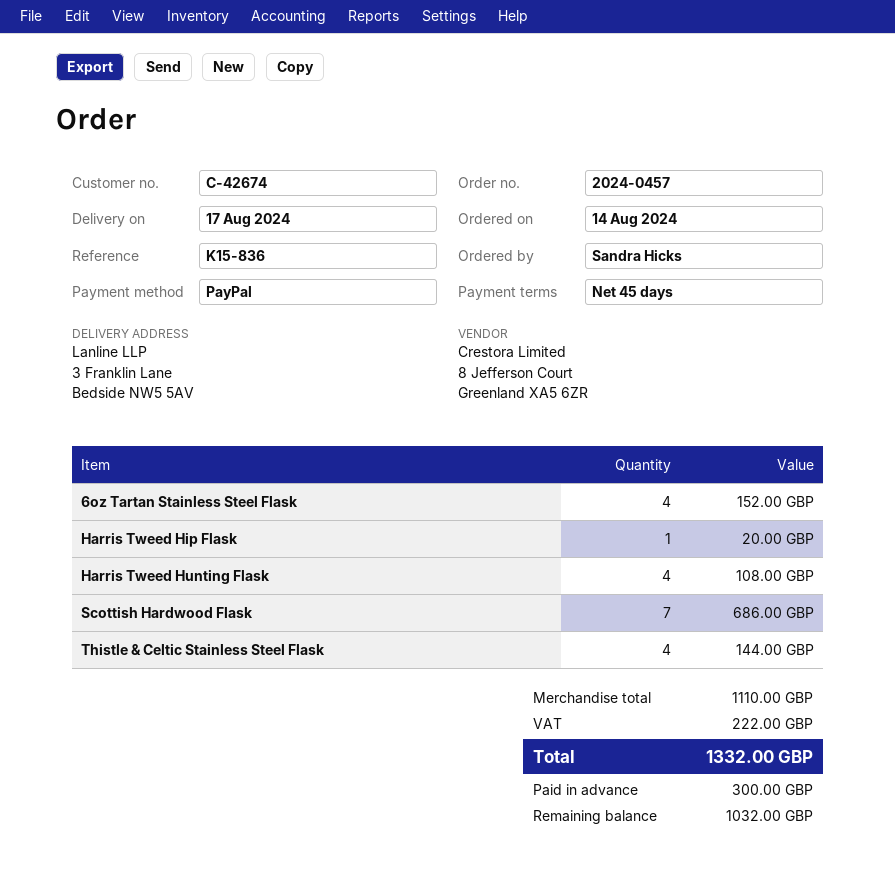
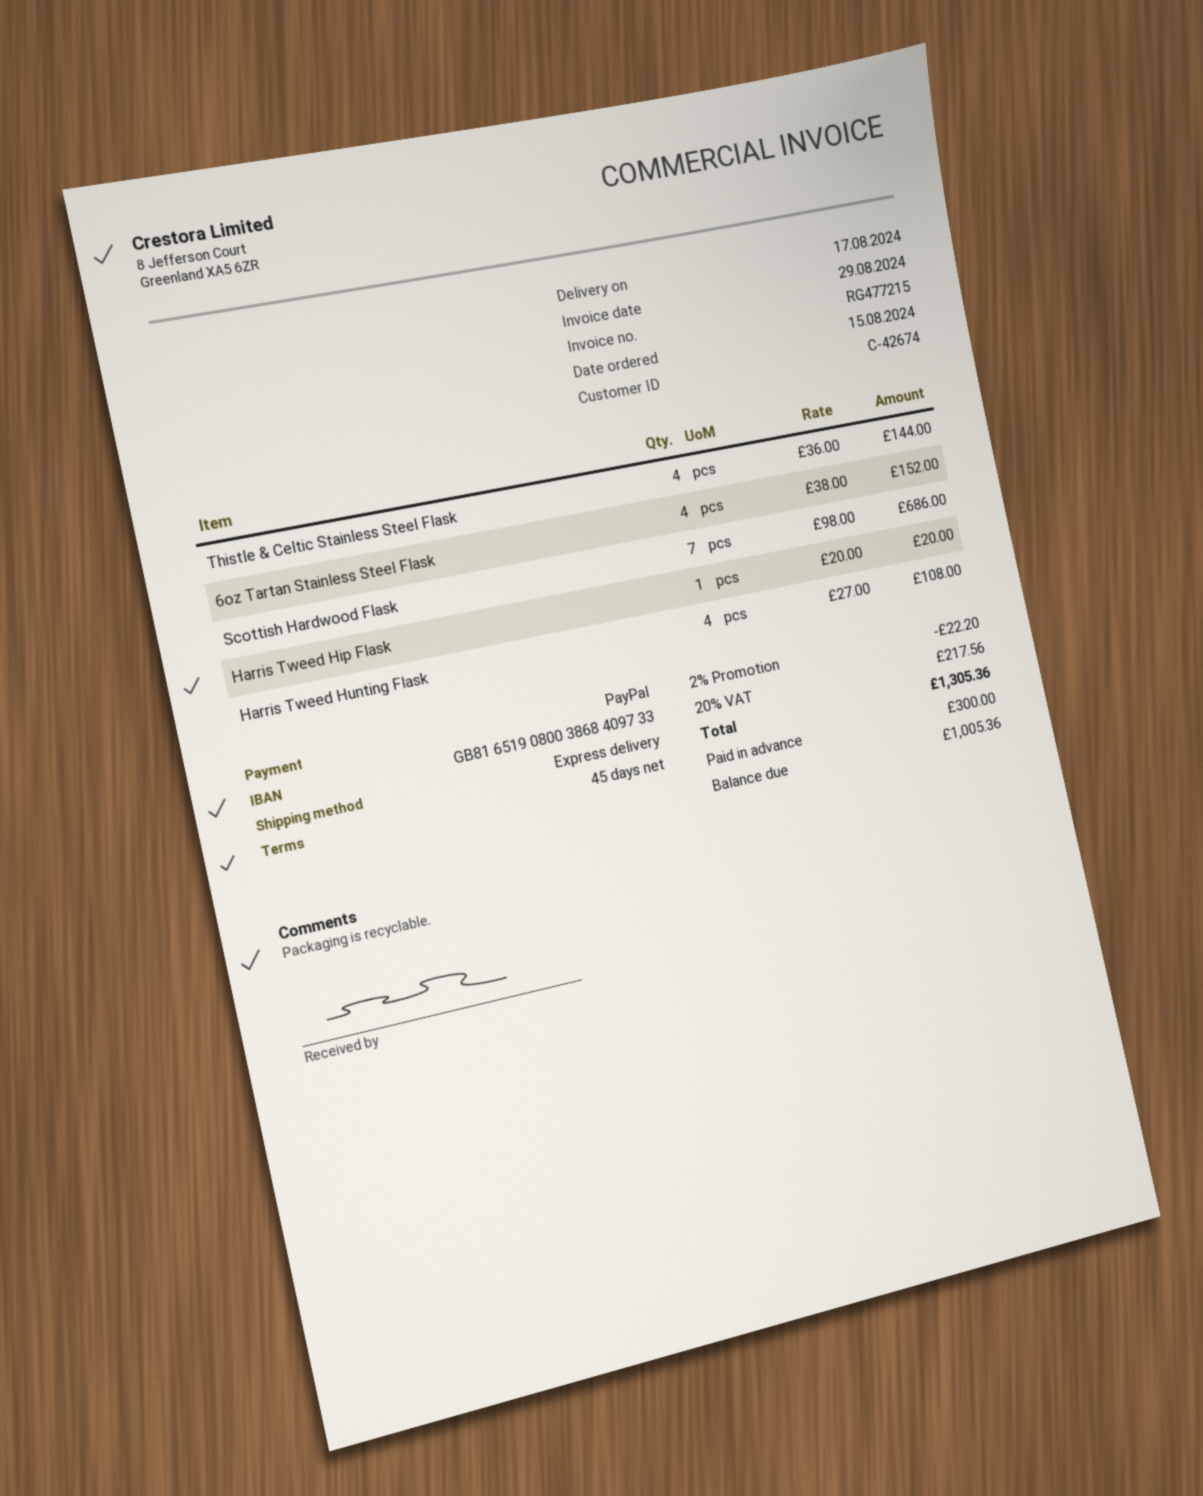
order date: 2024-08-14 -> 2024-08-15
discount: none -> 2% = 22.20
tax: 222.00 -> 217.56
total: 1332.00 -> 1305.36
balance: 1032.00 -> 1005.36

